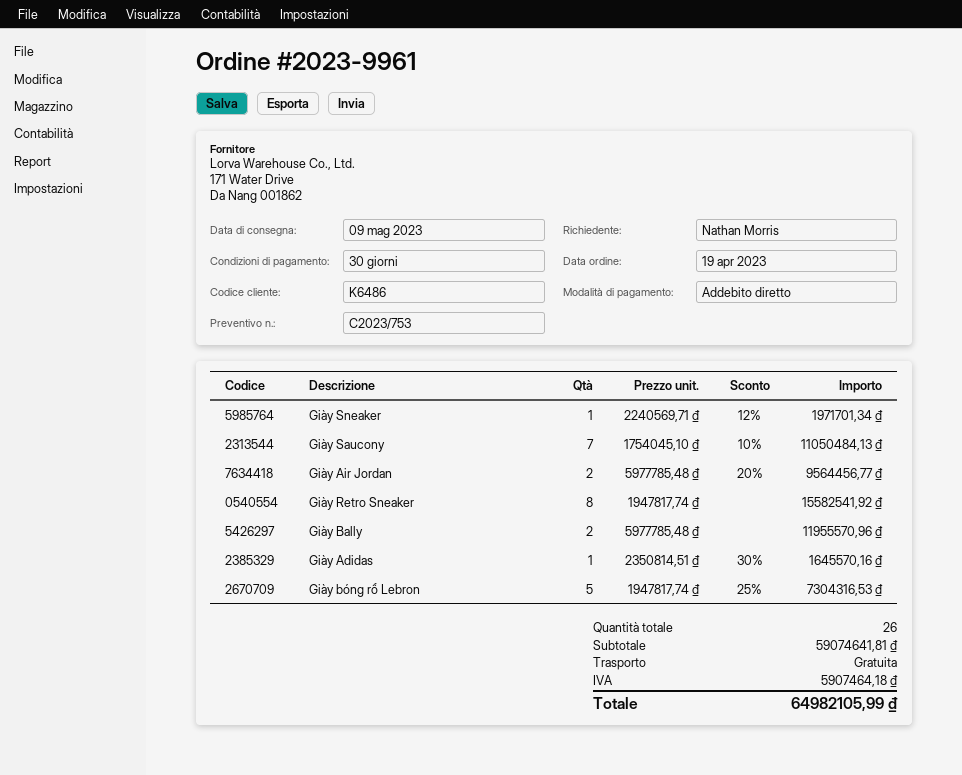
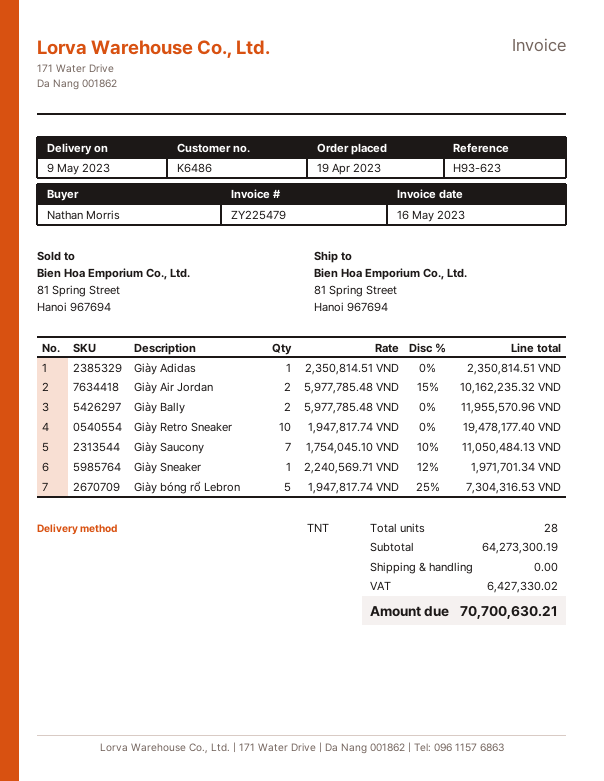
Giày Air Jordan: 2 x 5977785.48 - 20% = 9564456.77 -> 2 x 5977785.48 - 15% = 10162235.32
Giày Retro Sneaker: 8 x 1947817.74 = 15582541.92 -> 10 x 1947817.74 = 19478177.40
Giày Adidas: 1 x 2350814.51 - 30% = 1645570.16 -> 1 x 2350814.51 = 2350814.51
total quantity: 26 -> 28
subtotal: 59074641.81 -> 64273300.19
tax: 5907464.18 -> 6427330.02
total: 64982105.99 -> 70700630.21

